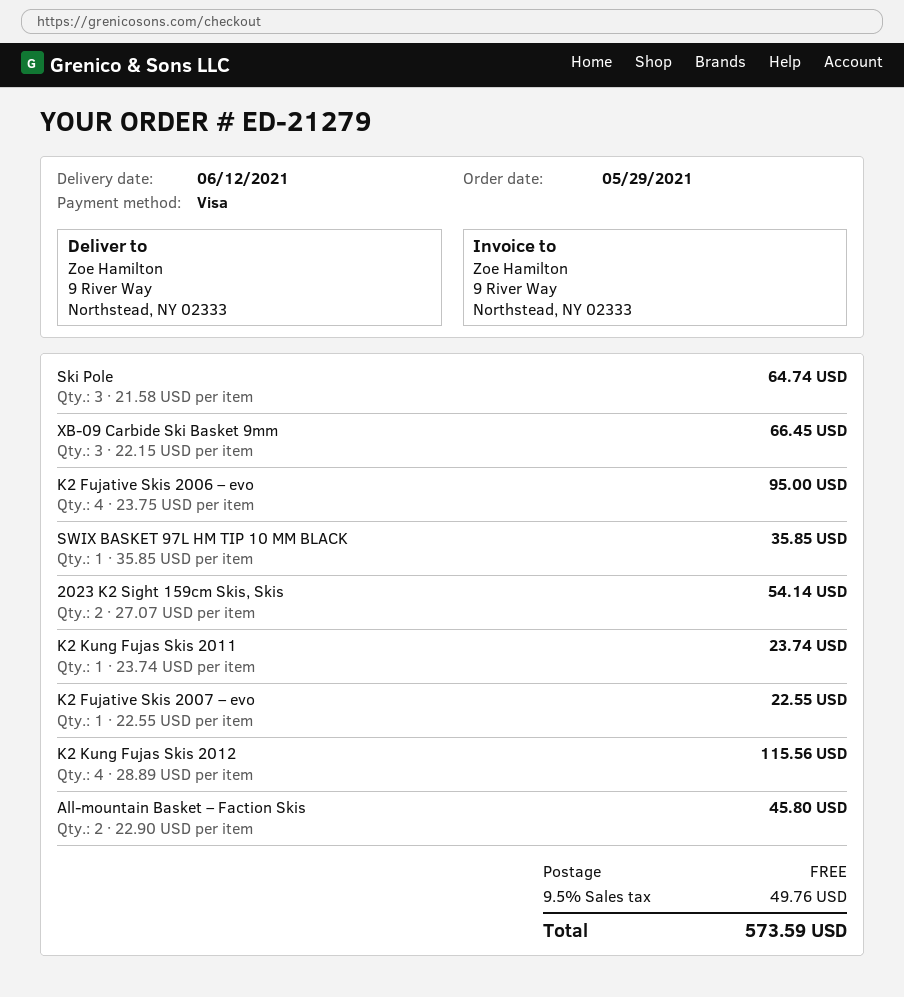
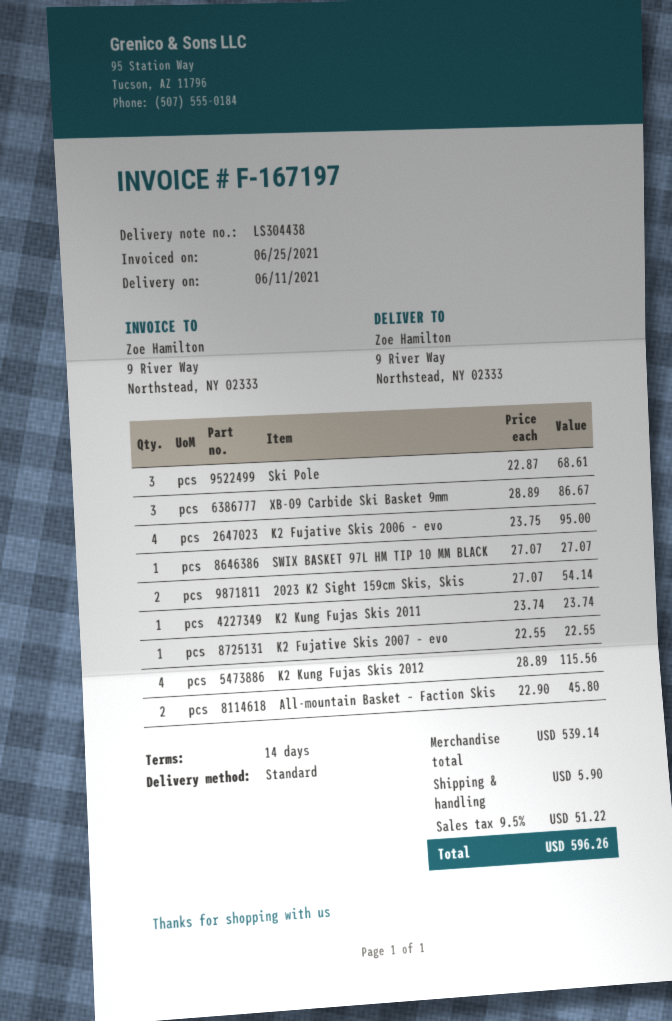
delivery date: 2021-06-12 -> 2021-06-11
Ski Pole: 3 x 21.58 = 64.74 -> 3 x 22.87 = 68.61
XB-09 Carbide Ski Basket 9mm: 3 x 22.15 = 66.45 -> 3 x 28.89 = 86.67
SWIX BASKET 97L HM TIP 10 MM BLACK: 1 x 35.85 = 35.85 -> 1 x 27.07 = 27.07
shipping: 0.00 -> 5.90
tax: 9.5% = 49.76 -> 9.5% = 51.22
total: 573.59 -> 596.26

